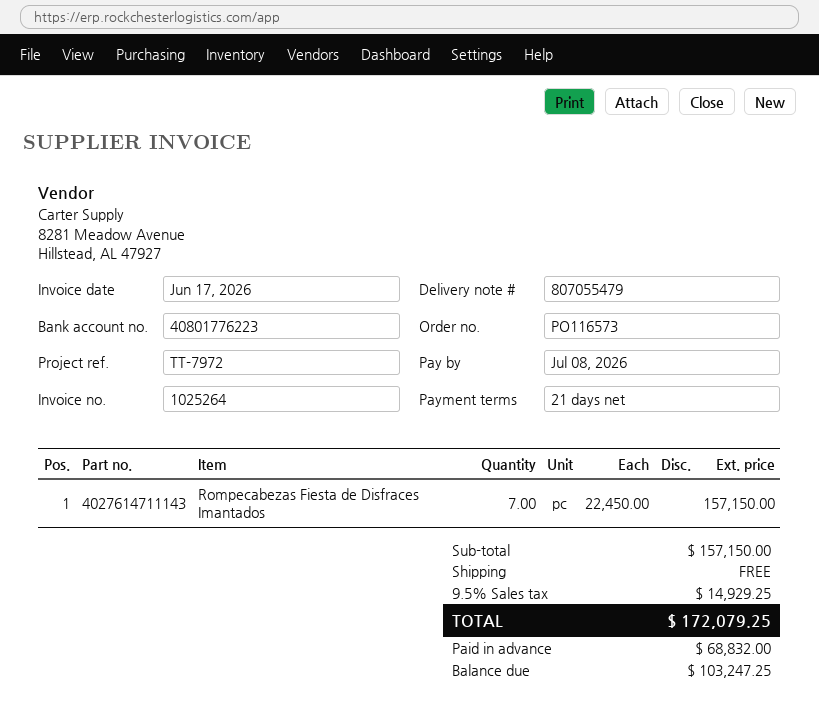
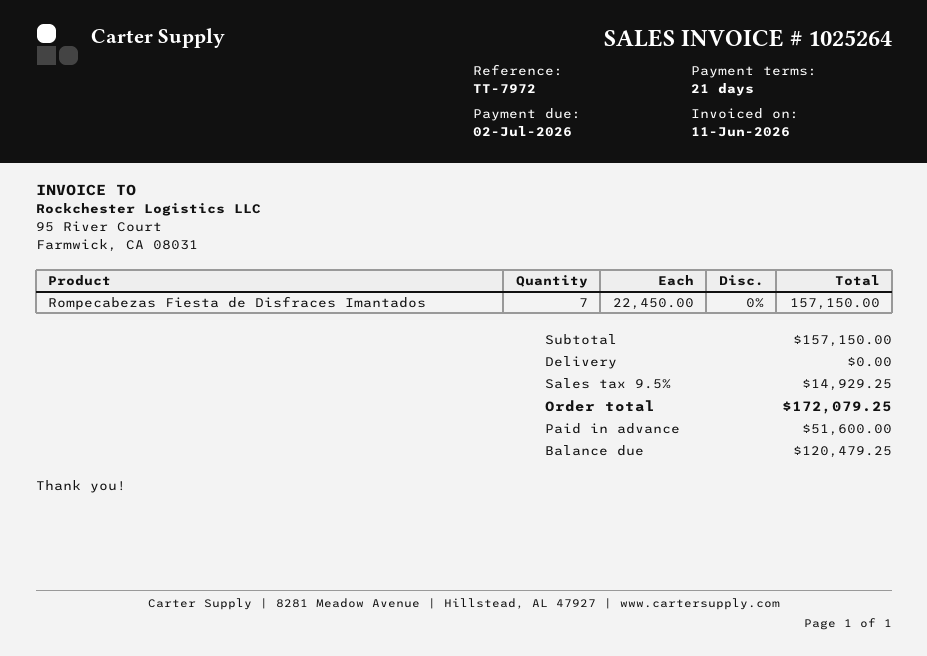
invoice date: 2026-06-17 -> 2026-06-11
due date: 2026-07-08 -> 2026-07-02
deposit: 68832.00 -> 51600.00
balance: 103247.25 -> 120479.25

